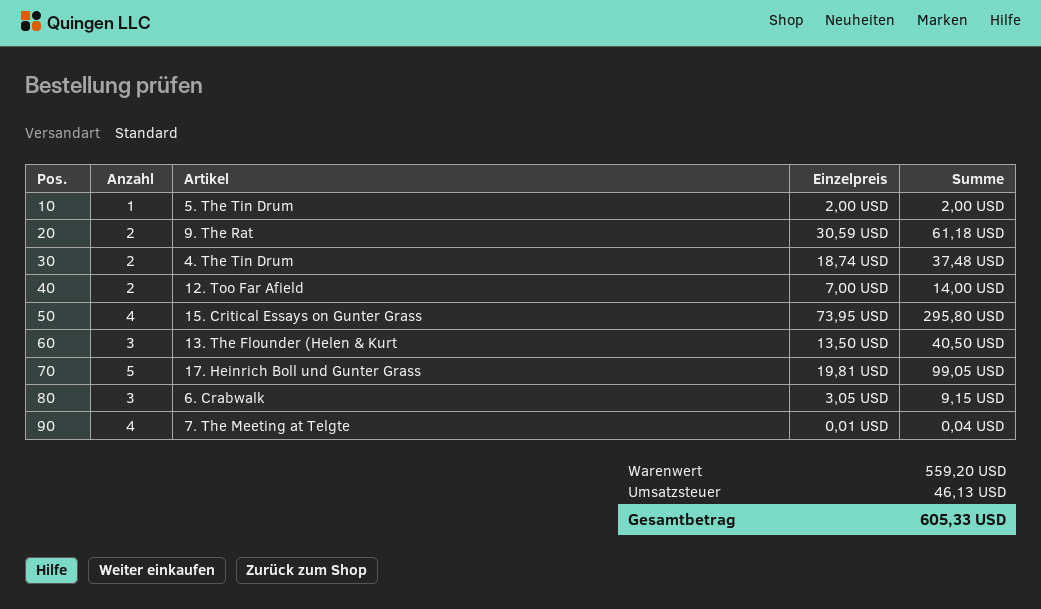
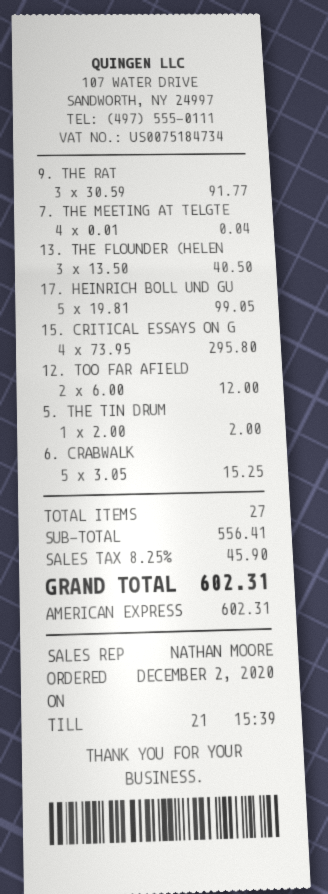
9. The Rat: 2 x 30.59 = 61.18 -> 3 x 30.59 = 91.77
4. The Tin Drum: 2 x 18.74 = 37.48 -> none
12. Too Far Afield: 2 x 7.00 = 14.00 -> 2 x 6.00 = 12.00
6. Crabwalk: 3 x 3.05 = 9.15 -> 5 x 3.05 = 15.25
subtotal: 559.20 -> 556.41
tax: 46.13 -> 45.90
total: 605.33 -> 602.31

